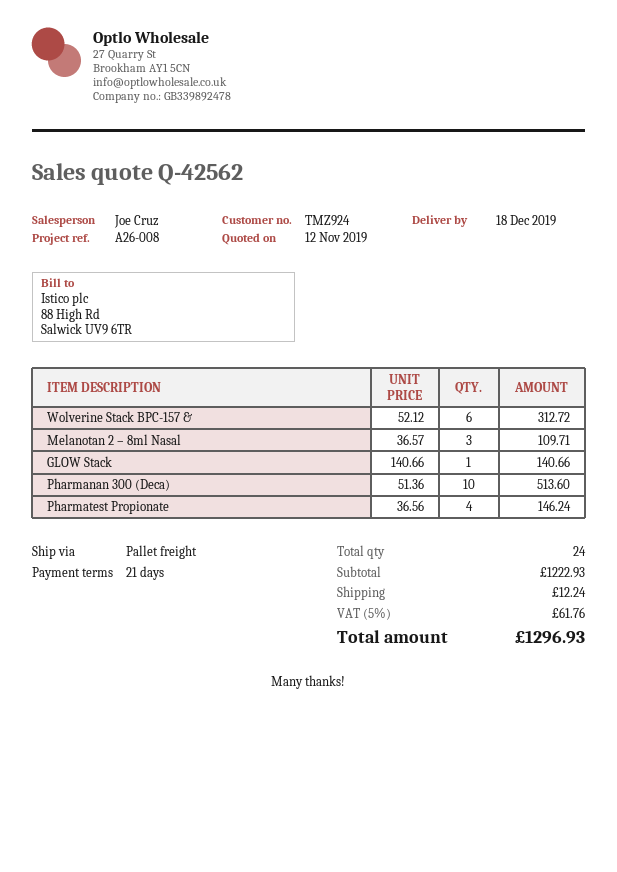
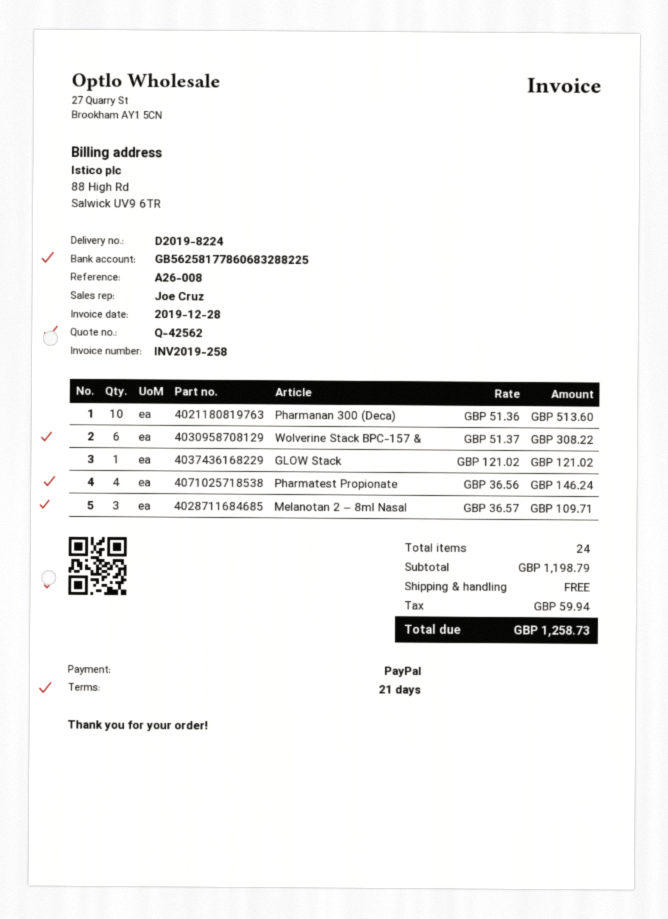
Wolverine Stack BPC-157 &: 6 x 52.12 = 312.72 -> 6 x 51.37 = 308.22
GLOW Stack: 1 x 140.66 = 140.66 -> 1 x 121.02 = 121.02
subtotal: 1222.93 -> 1198.79
shipping: 12.24 -> 0.00
tax: 61.76 -> 59.94
total: 1296.93 -> 1258.73

